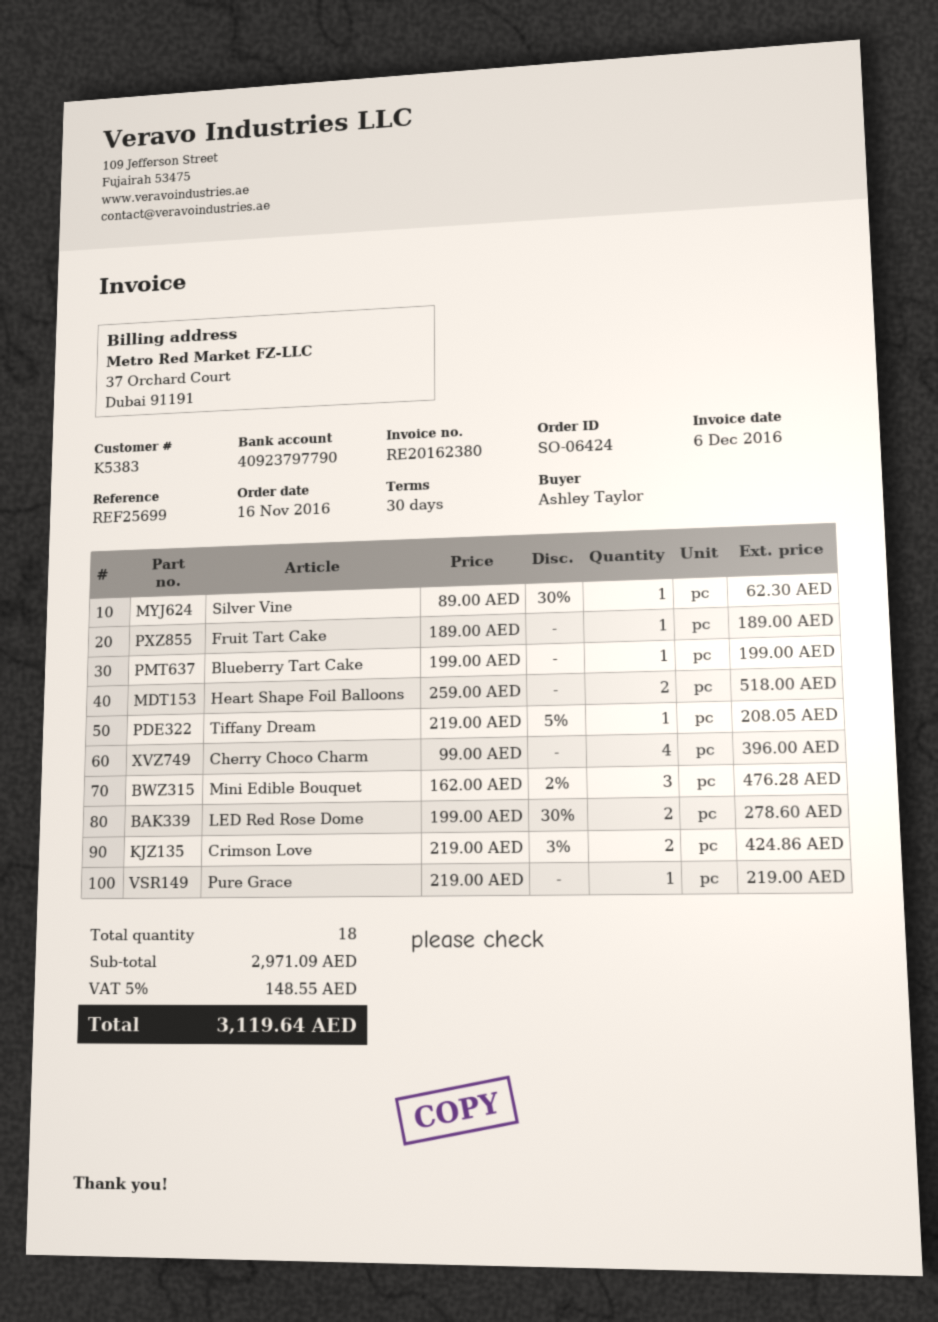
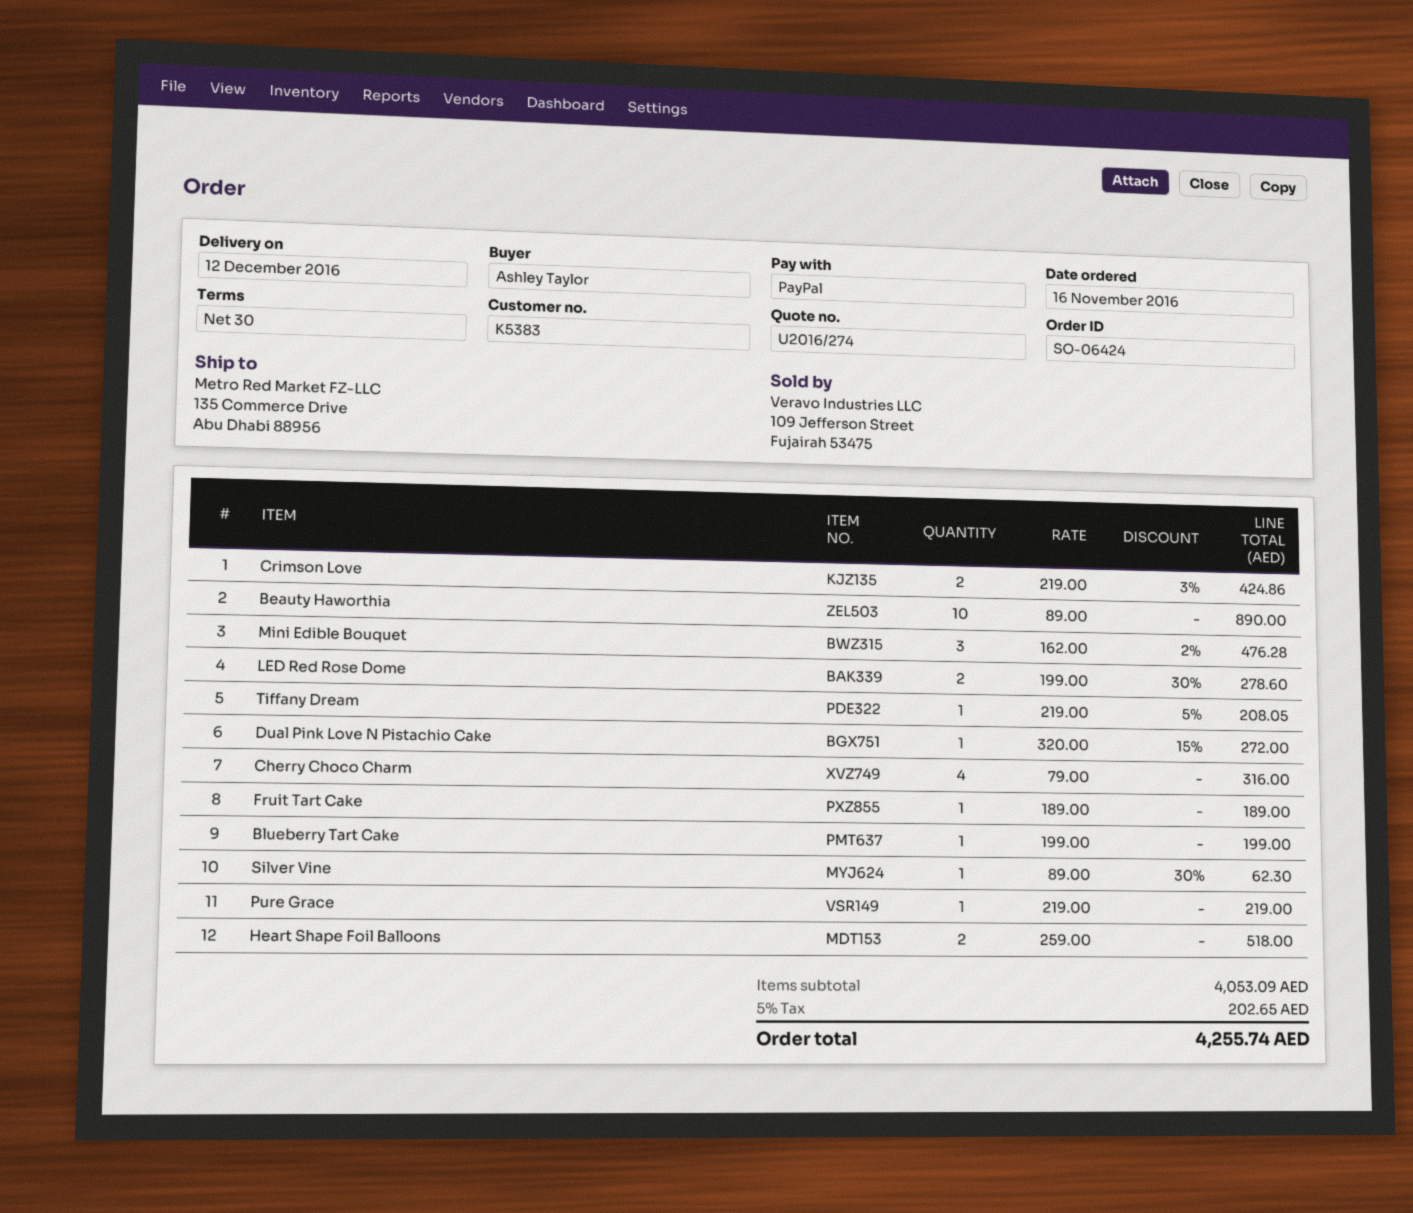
Cherry Choco Charm: 4 x 99.00 = 396.00 -> 4 x 79.00 = 316.00
Beauty Haworthia: none -> 10 x 89.00 = 890.00
Dual Pink Love N Pistachio Cake: none -> 1 x 320.00 - 15% = 272.00
subtotal: 2971.09 -> 4053.09
tax: 5% = 148.55 -> 5% = 202.65
total: 3119.64 -> 4255.74

